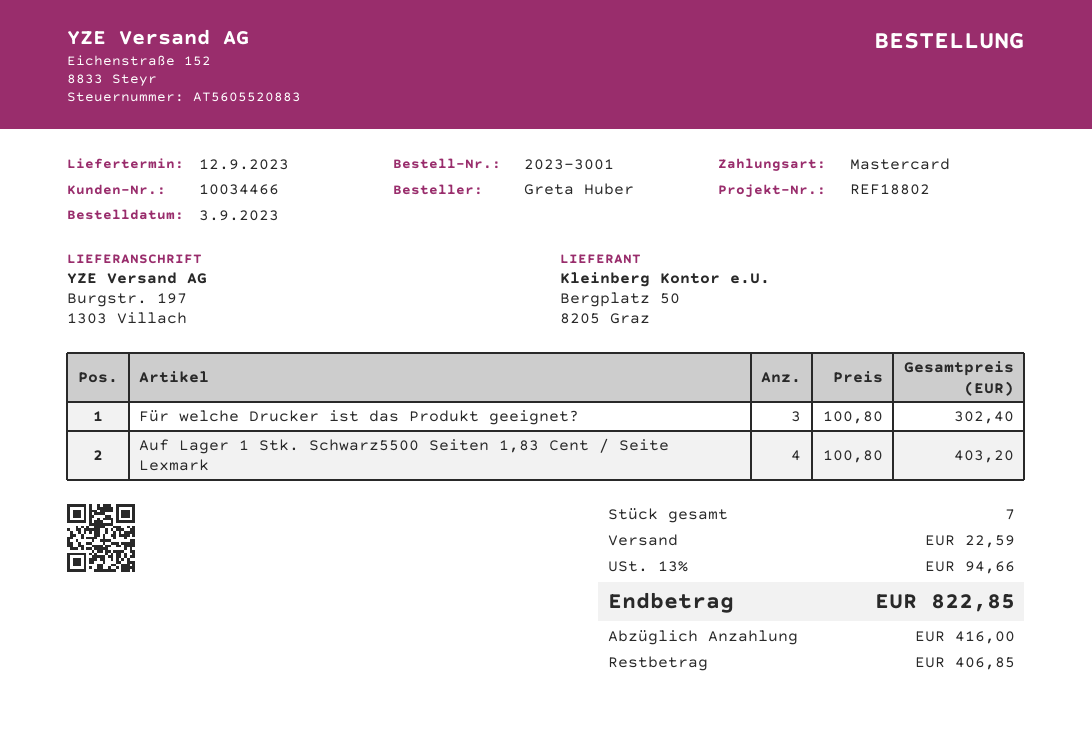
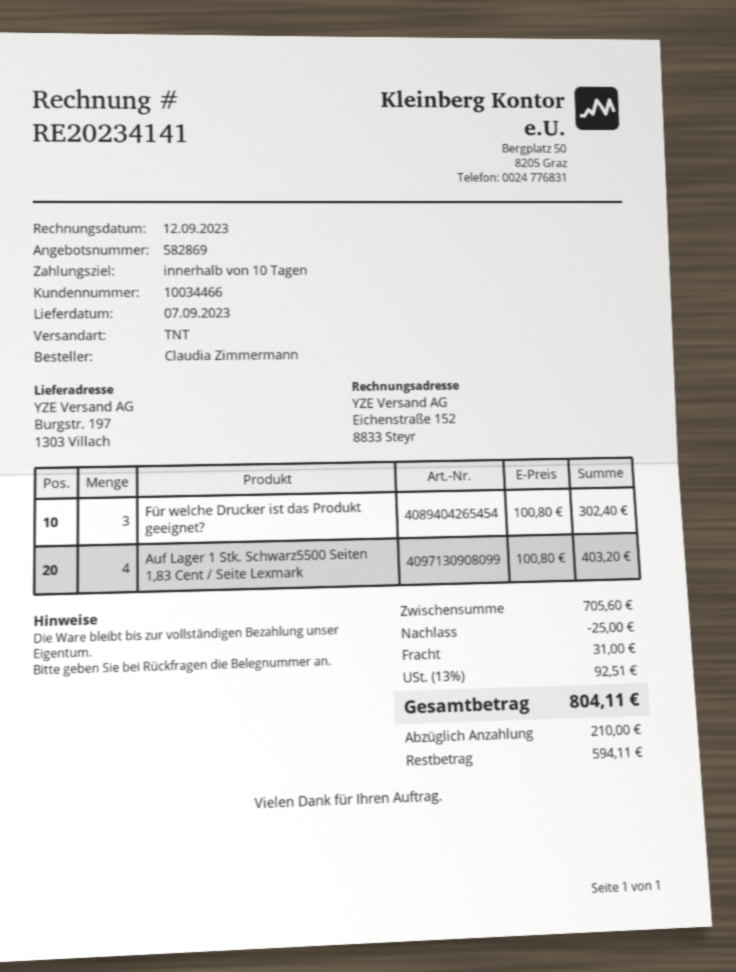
delivery date: 2023-09-12 -> 2023-09-07
ordered by: Greta Huber -> Claudia Zimmermann
discount: none -> 25.00
shipping: 22.59 -> 31.00
tax: 13% = 94.66 -> 13% = 92.51
total: 822.85 -> 804.11
deposit: 416.00 -> 210.00
balance: 406.85 -> 594.11

